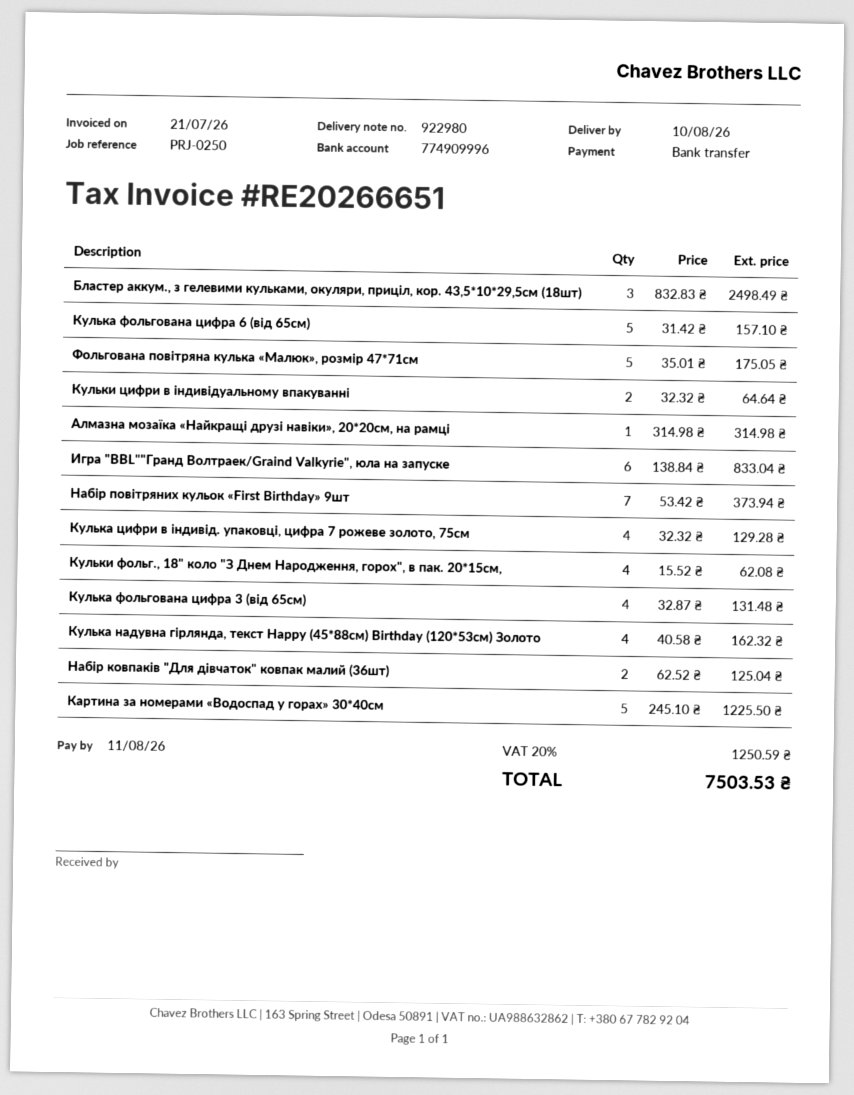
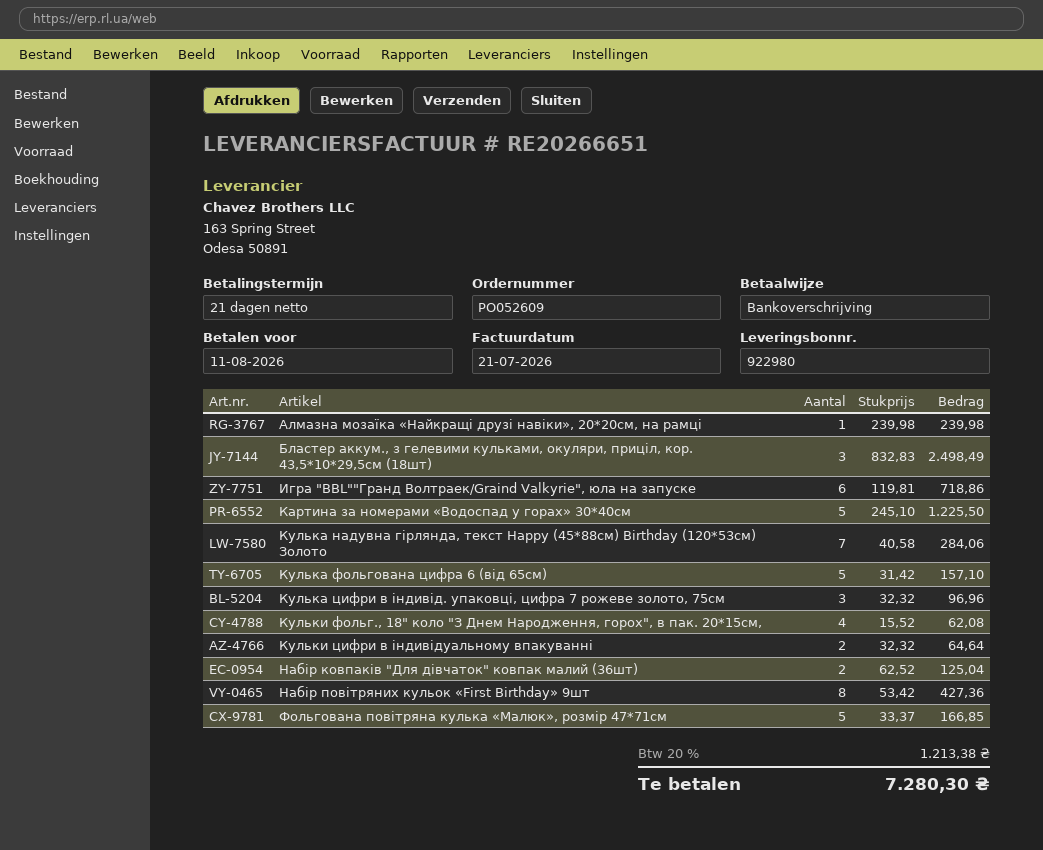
Фольгована повітряна кулька «Малюк», розмір 47*71см: 5 x 35.01 = 175.05 -> 5 x 33.37 = 166.85
Алмазна мозаїка «Найкращі друзі навіки», 20*20см, на рамці: 1 x 314.98 = 314.98 -> 1 x 239.98 = 239.98
Игра "BBL""Гранд Волтраек/Graind Valkyrie", юла на запуске: 6 x 138.84 = 833.04 -> 6 x 119.81 = 718.86
Набір повітряних кульок «First Birthday» 9шт: 7 x 53.42 = 373.94 -> 8 x 53.42 = 427.36
Кулька цифри в індивід. упаковці, цифра 7 рожеве золото, 75см: 4 x 32.32 = 129.28 -> 3 x 32.32 = 96.96
Кулька фольгована цифра 3 (від 65см): 4 x 32.87 = 131.48 -> none
Кулька надувна гірлянда, текст Happy (45*88см) Birthday (120*53см) Золото: 4 x 40.58 = 162.32 -> 7 x 40.58 = 284.06
tax: 20% = 1250.59 -> 20% = 1213.38
total: 7503.53 -> 7280.30

